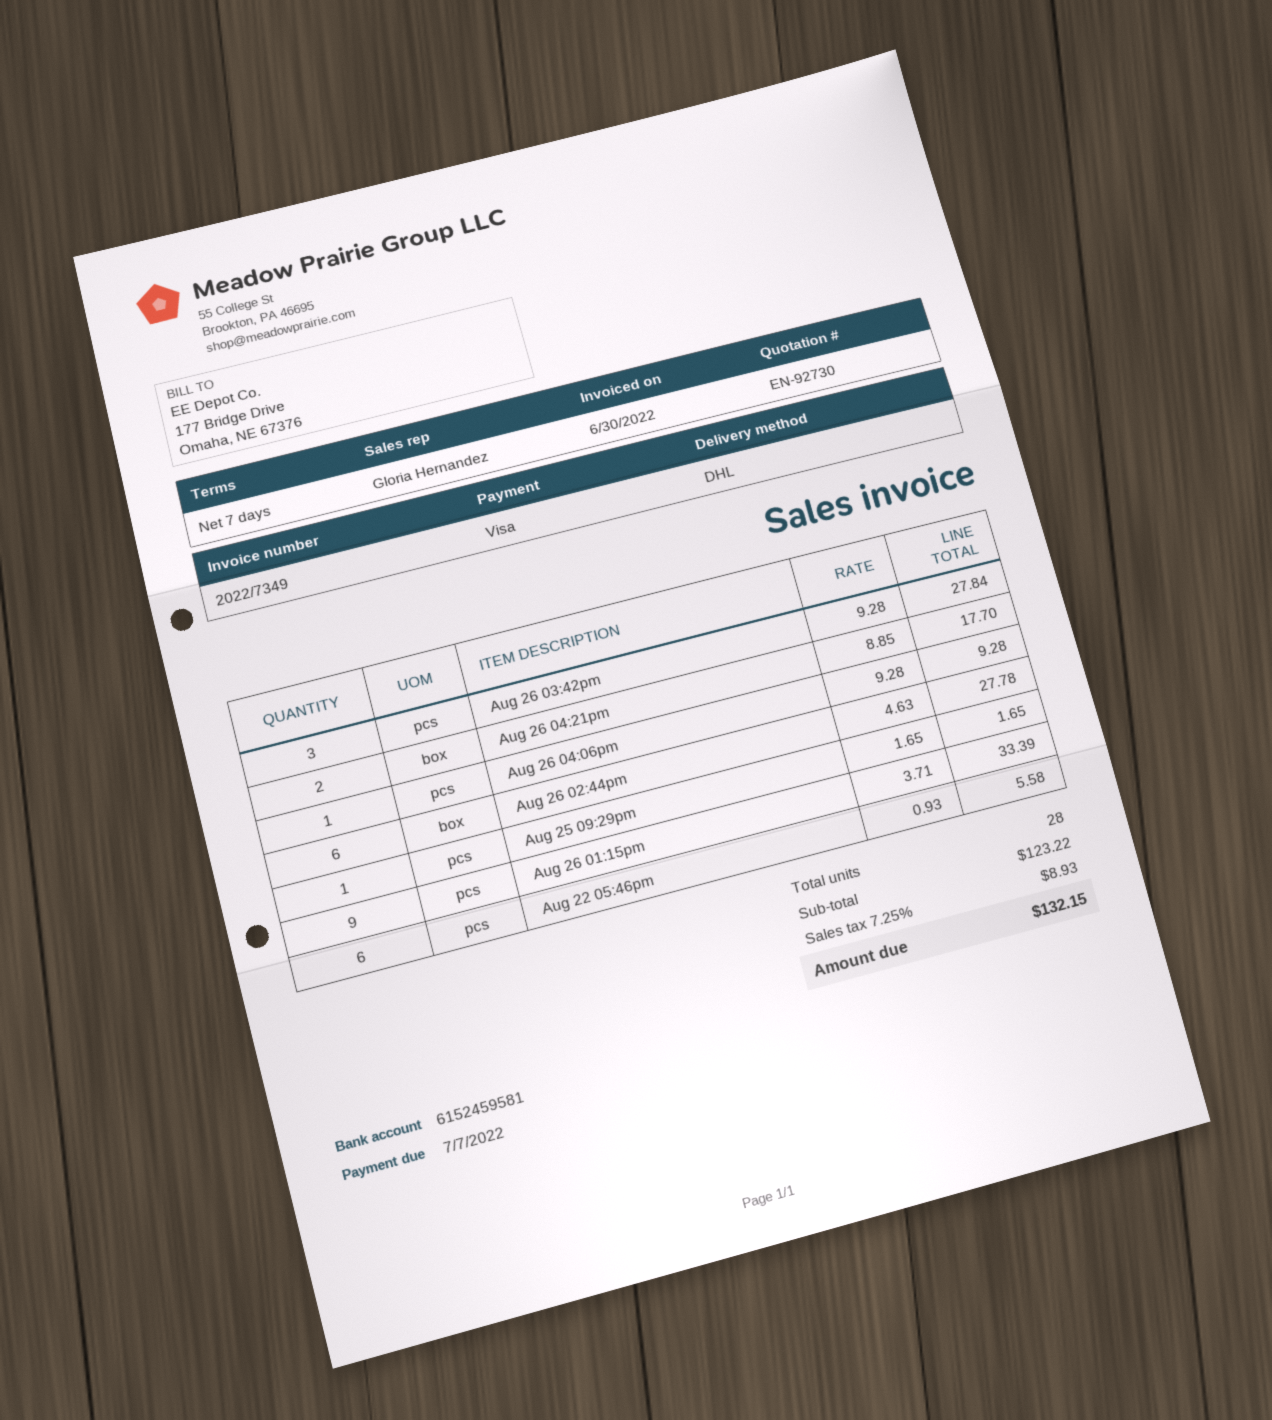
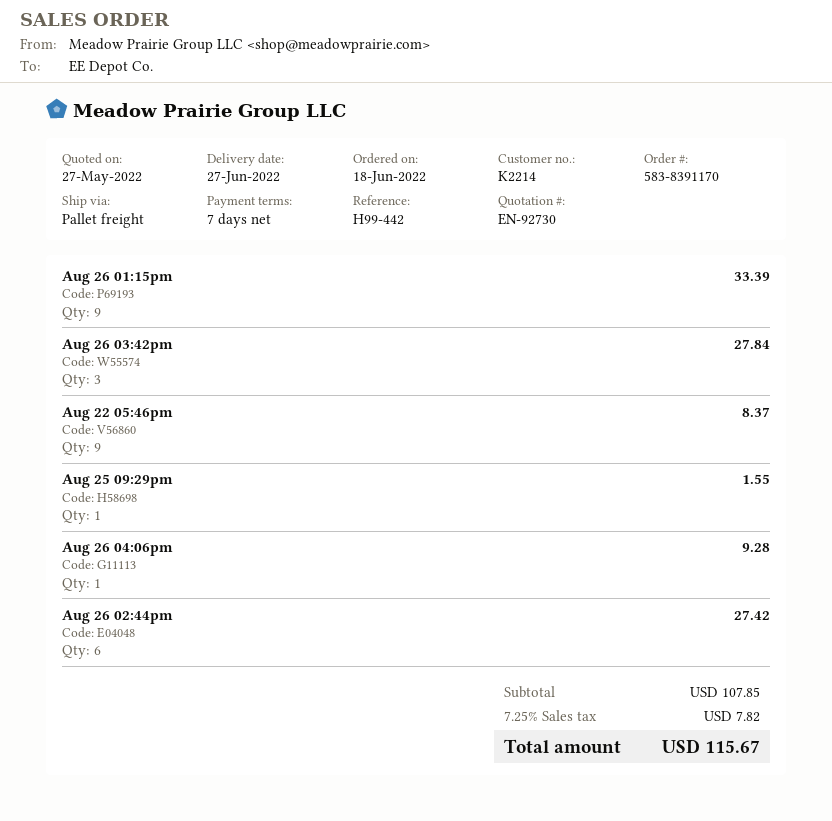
shipping method: DHL -> pallet freight
Aug 26 04:21pm: 2 for 17.70 -> none
Aug 26 02:44pm: 6 for 27.78 -> 6 for 27.42
Aug 25 09:29pm: 1 for 1.65 -> 1 for 1.55
Aug 22 05:46pm: 6 for 5.58 -> 9 for 8.37
subtotal: 123.22 -> 107.85
tax: 7.25% = 8.93 -> 7.25% = 7.82
total: 132.15 -> 115.67

